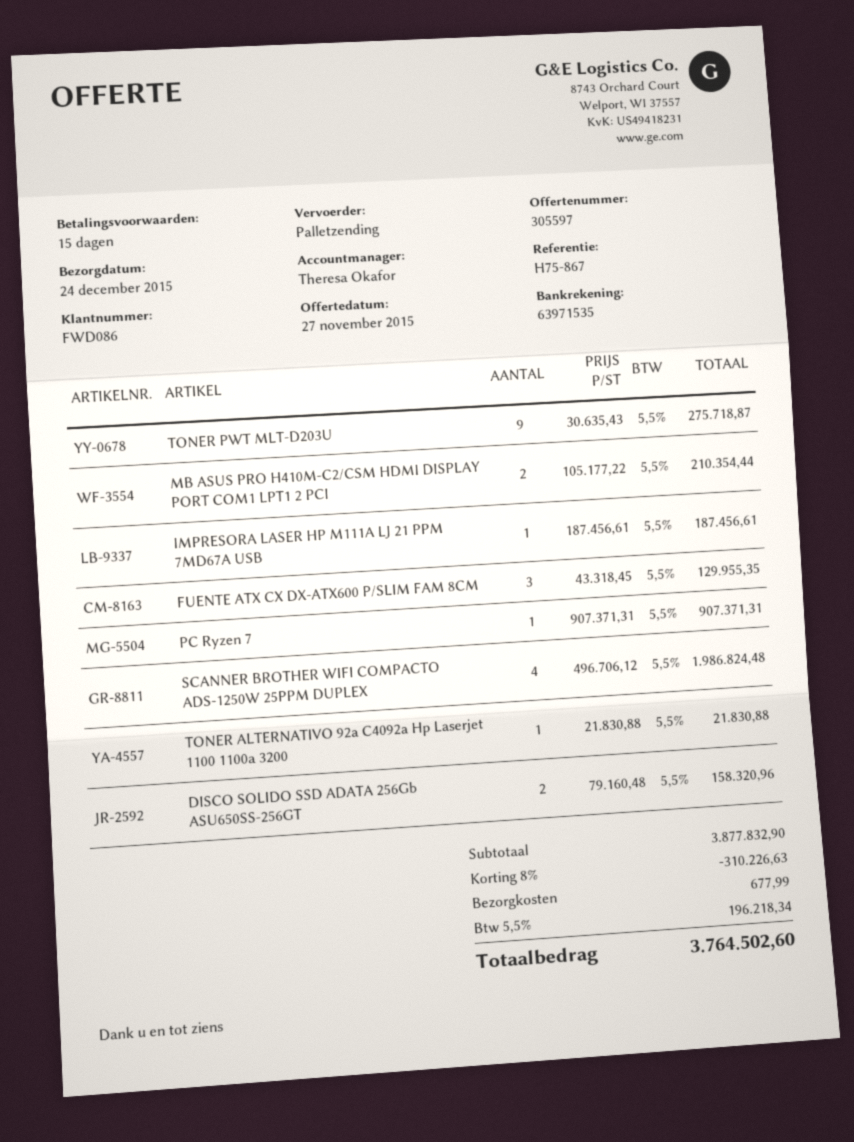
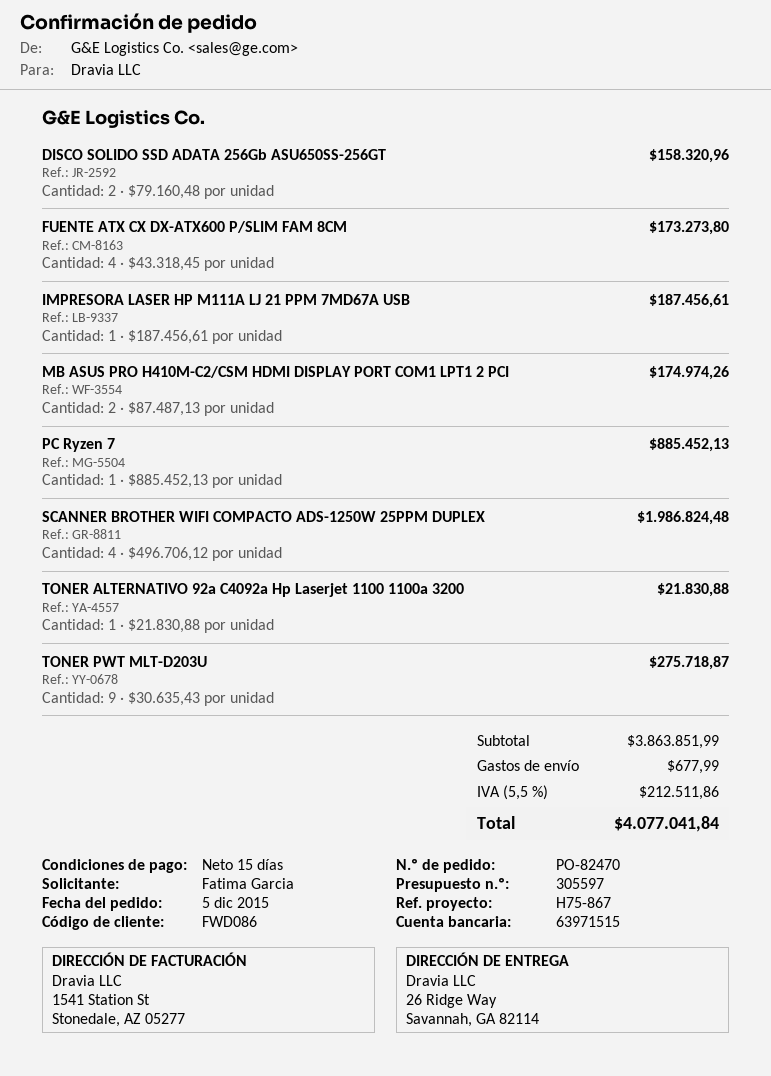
bank account: 63971535 -> 63971515
MB ASUS PRO H410M-C2/CSM HDMI DISPLAY PORT COM1 LPT1 2 PCI: 2 x 105177.22 = 210354.44 -> 2 x 87487.13 = 174974.26
FUENTE ATX CX DX-ATX600 P/SLIM FAM 8CM: 3 x 43318.45 = 129955.35 -> 4 x 43318.45 = 173273.80
PC Ryzen 7: 1 x 907371.31 = 907371.31 -> 1 x 885452.13 = 885452.13
subtotal: 3877832.90 -> 3863851.99
discount: 8% = 310226.63 -> none
tax: 5.5% = 196218.34 -> 5.5% = 212511.86
total: 3764502.60 -> 4077041.84

